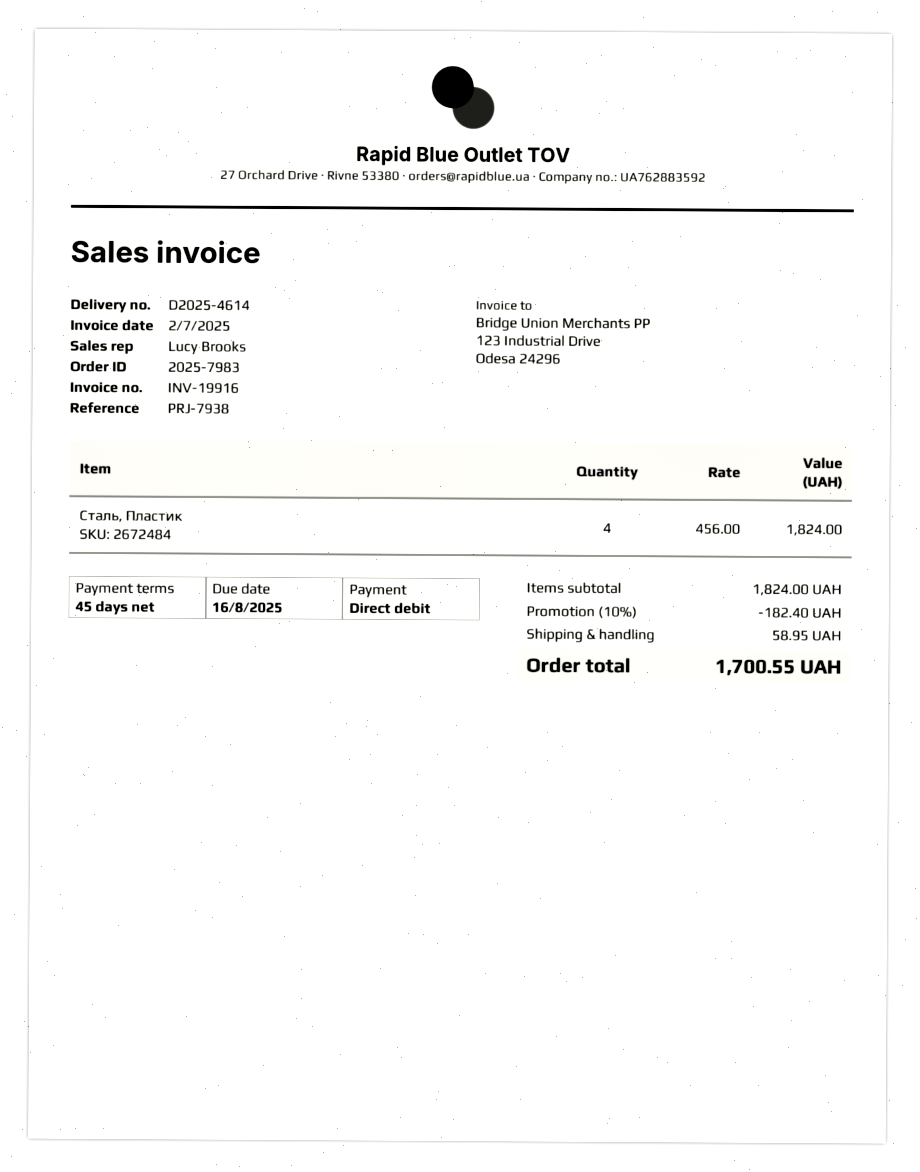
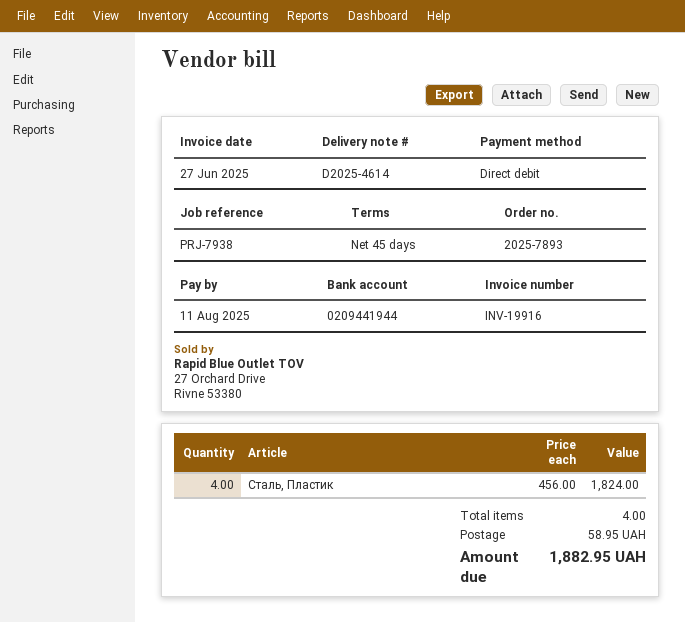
order number: 2025-7983 -> 2025-7893
invoice date: 2025-07-02 -> 2025-06-27
due date: 2025-08-16 -> 2025-08-11
discount: 10% = 182.40 -> none
total: 1700.55 -> 1882.95

